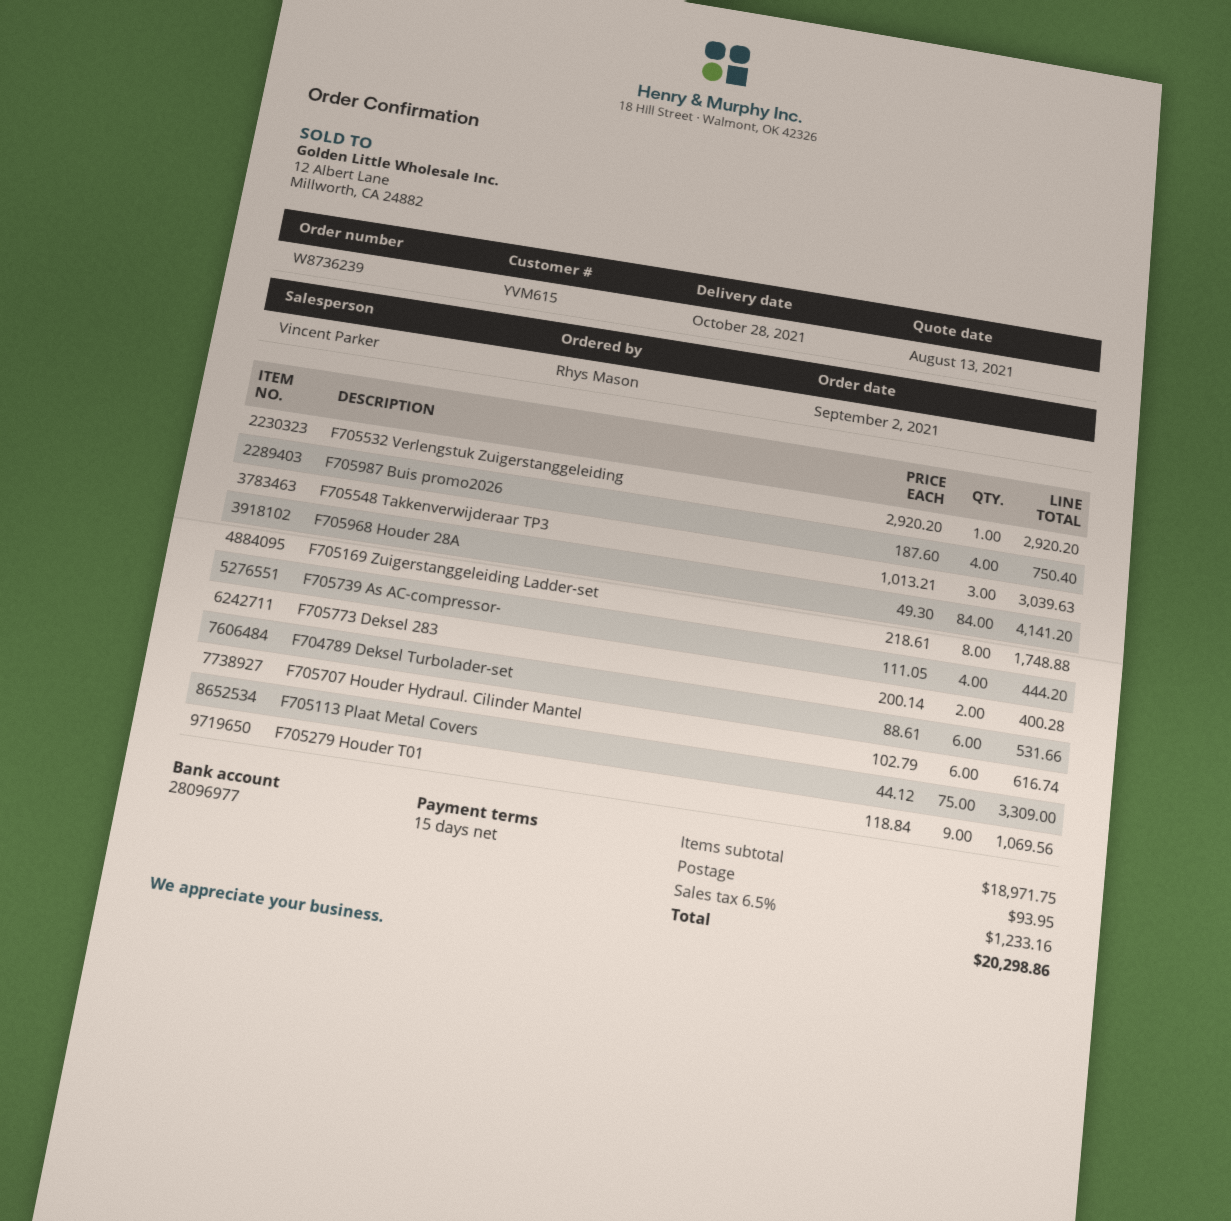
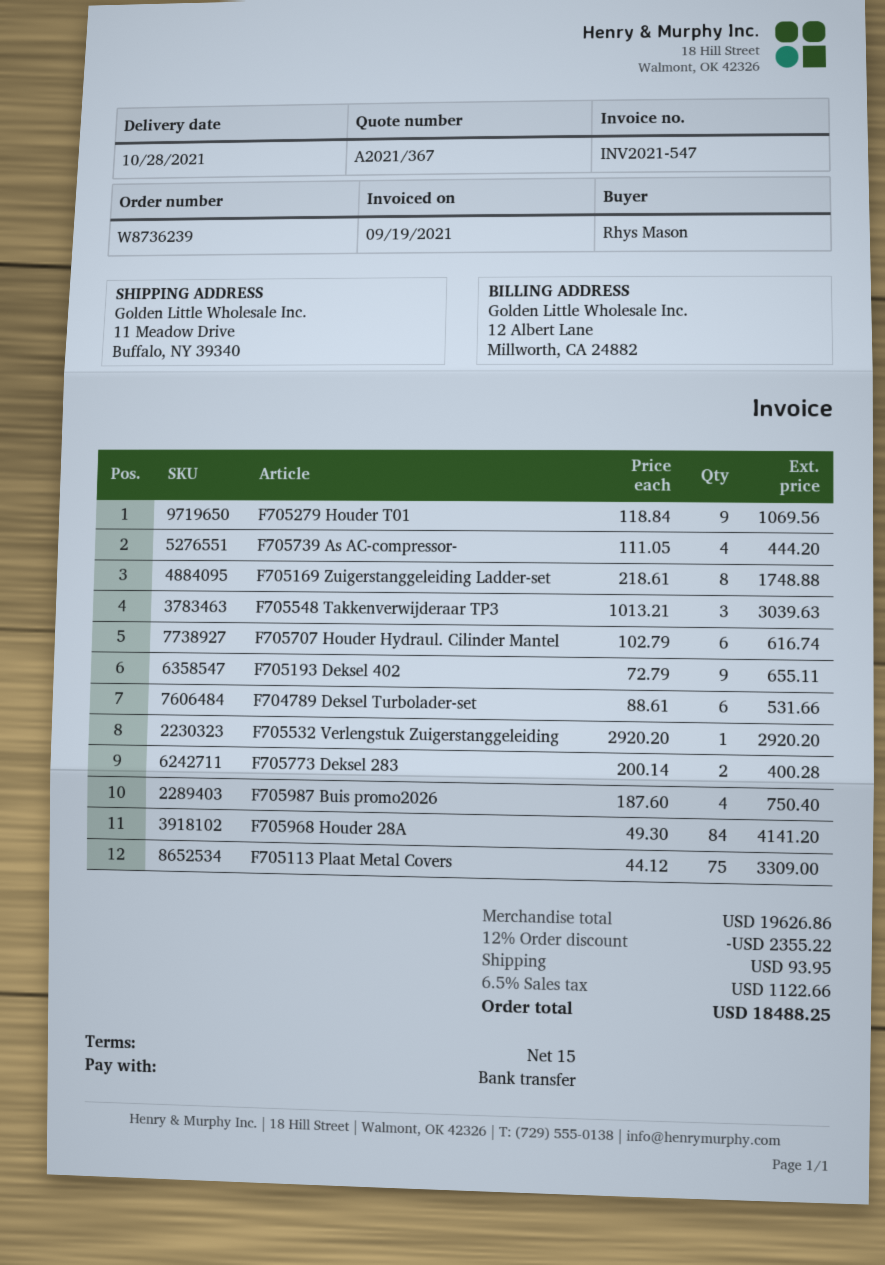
F705193 Deksel 402: none -> 9 x 72.79 = 655.11
subtotal: 18971.75 -> 19626.86
discount: none -> 12% = 2355.22
tax: 6.5% = 1233.16 -> 6.5% = 1122.66
total: 20298.86 -> 18488.25

